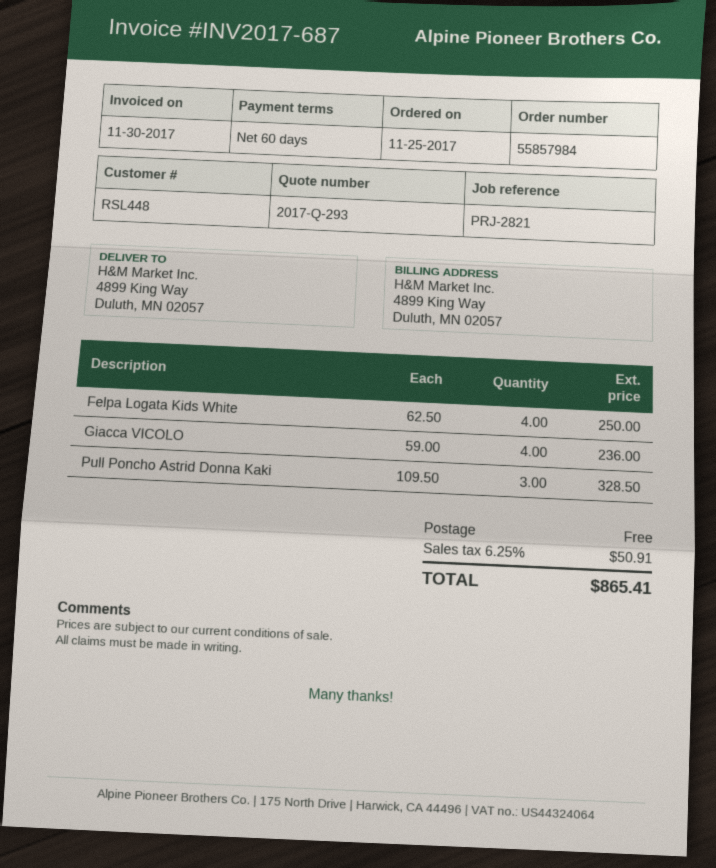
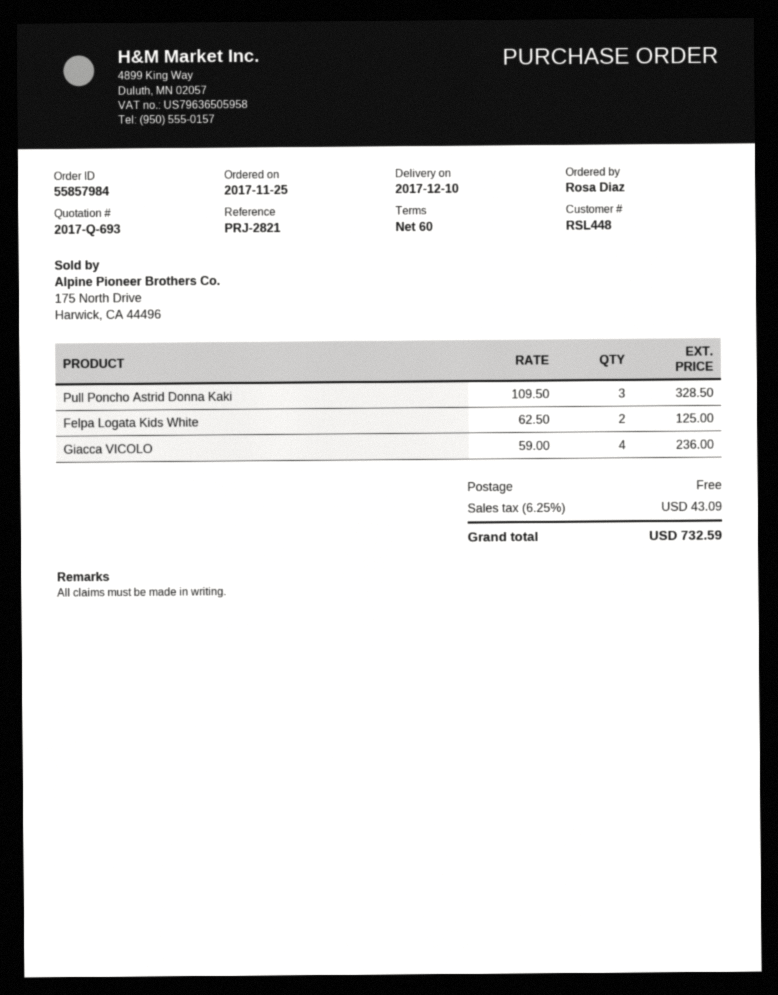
quote number: 2017-Q-293 -> 2017-Q-693
Felpa Logata Kids White: 4 x 62.50 = 250.00 -> 2 x 62.50 = 125.00
tax: 6.25% = 50.91 -> 6.25% = 43.09
total: 865.41 -> 732.59

